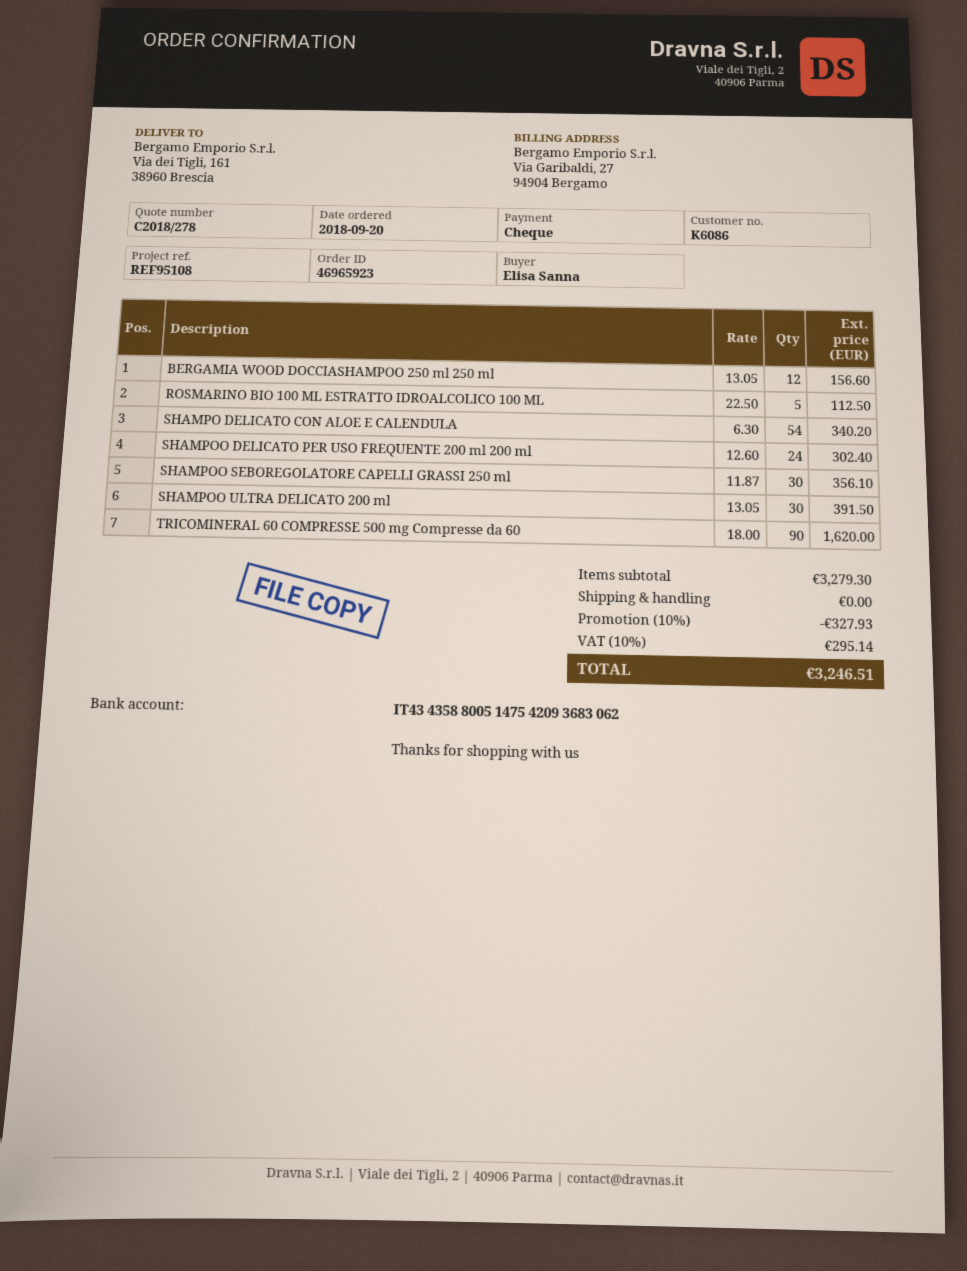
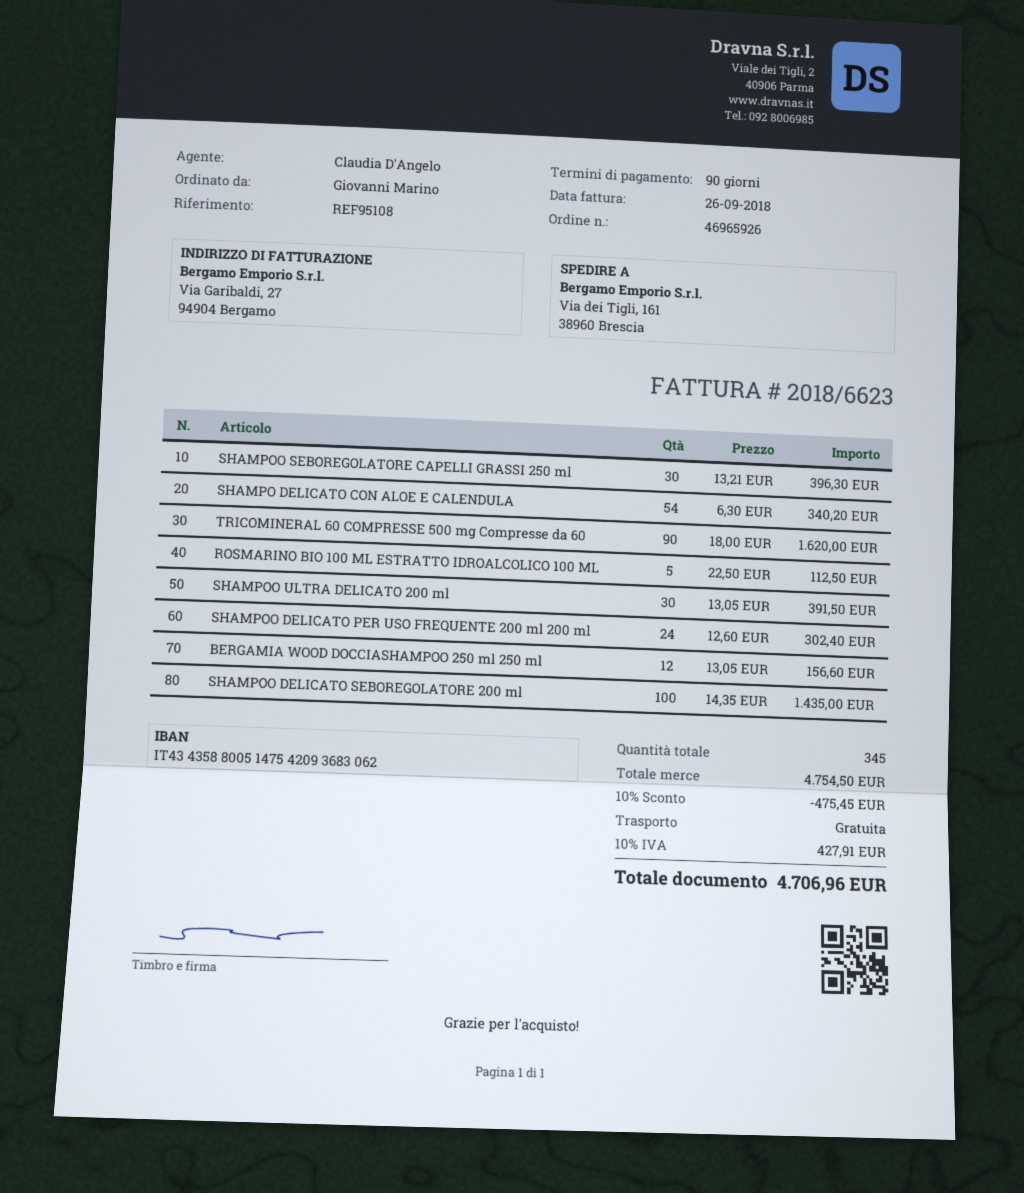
order number: 46965923 -> 46965926
ordered by: Elisa Sanna -> Giovanni Marino
SHAMPOO SEBOREGOLATORE CAPELLI GRASSI 250 ml: 30 x 11.87 = 356.10 -> 30 x 13.21 = 396.30
SHAMPOO DELICATO SEBOREGOLATORE 200 ml: none -> 100 x 14.35 = 1435.00
subtotal: 3279.30 -> 4754.50
discount: 10% = 327.93 -> 10% = 475.45
tax: 10% = 295.14 -> 10% = 427.91
total: 3246.51 -> 4706.96

